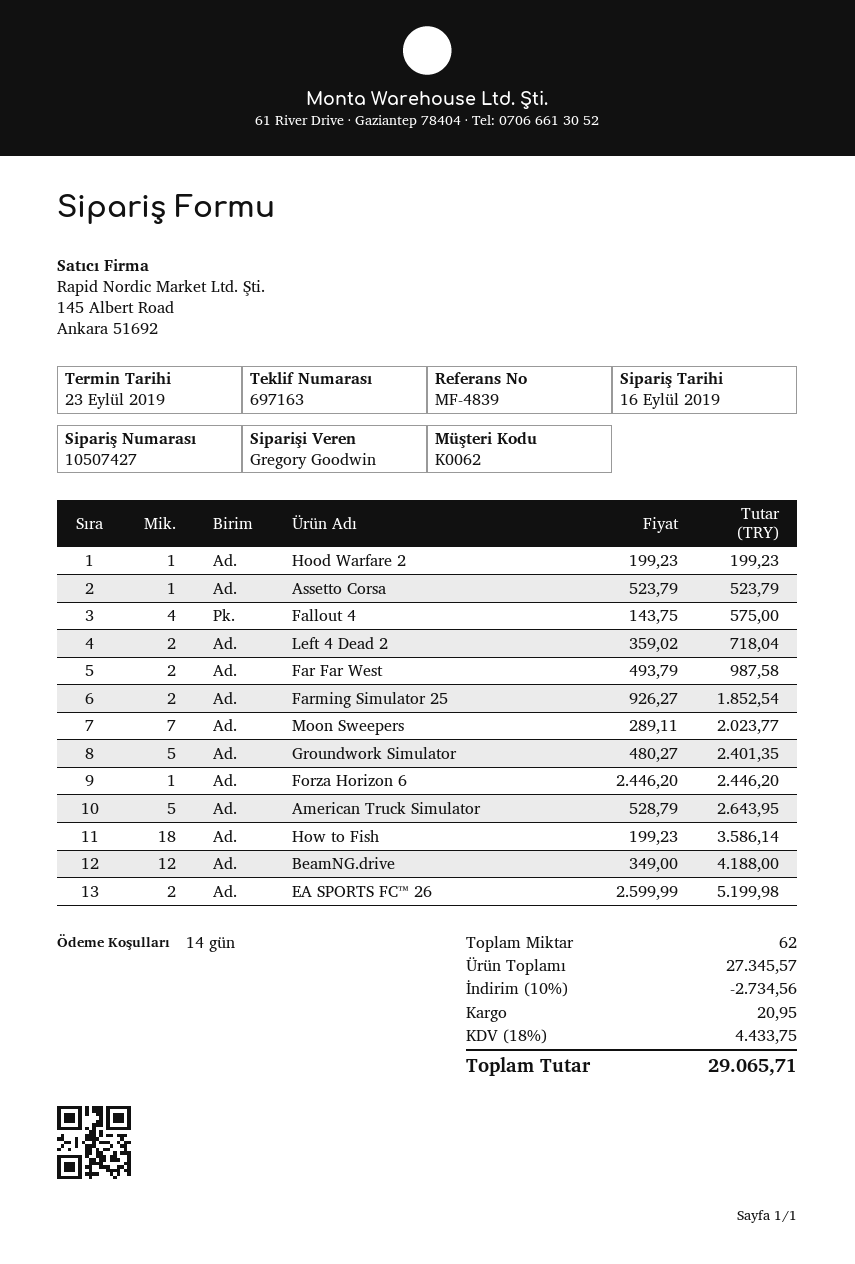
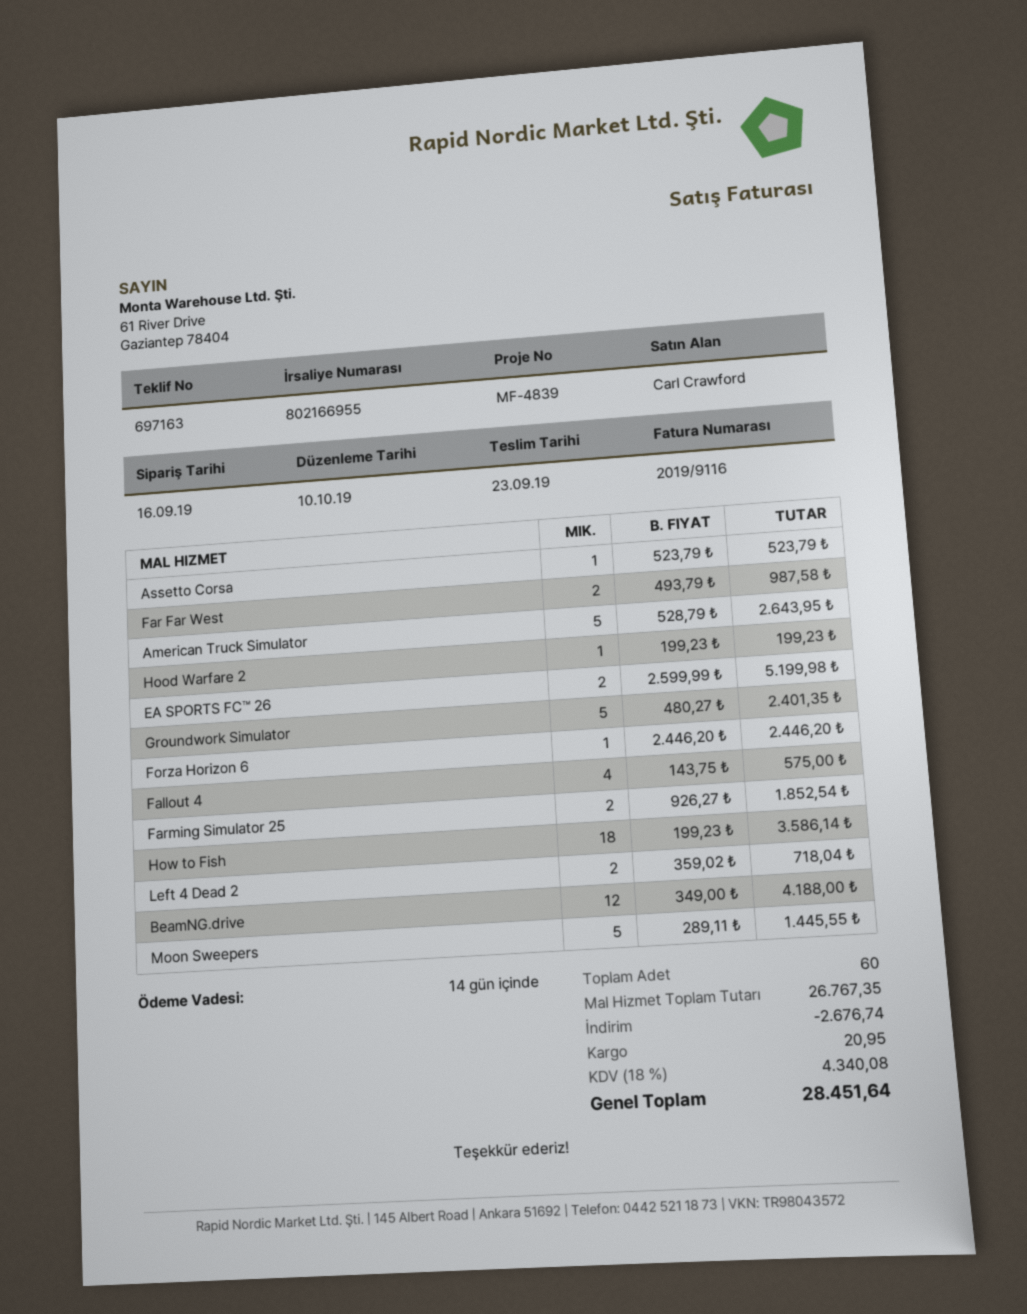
ordered by: Gregory Goodwin -> Carl Crawford
Moon Sweepers: 7 x 289.11 = 2023.77 -> 5 x 289.11 = 1445.55
total quantity: 62 -> 60
subtotal: 27345.57 -> 26767.35
discount: 2734.56 -> 2676.74
tax: 18% = 4433.75 -> 18% = 4340.08
total: 29065.71 -> 28451.64

